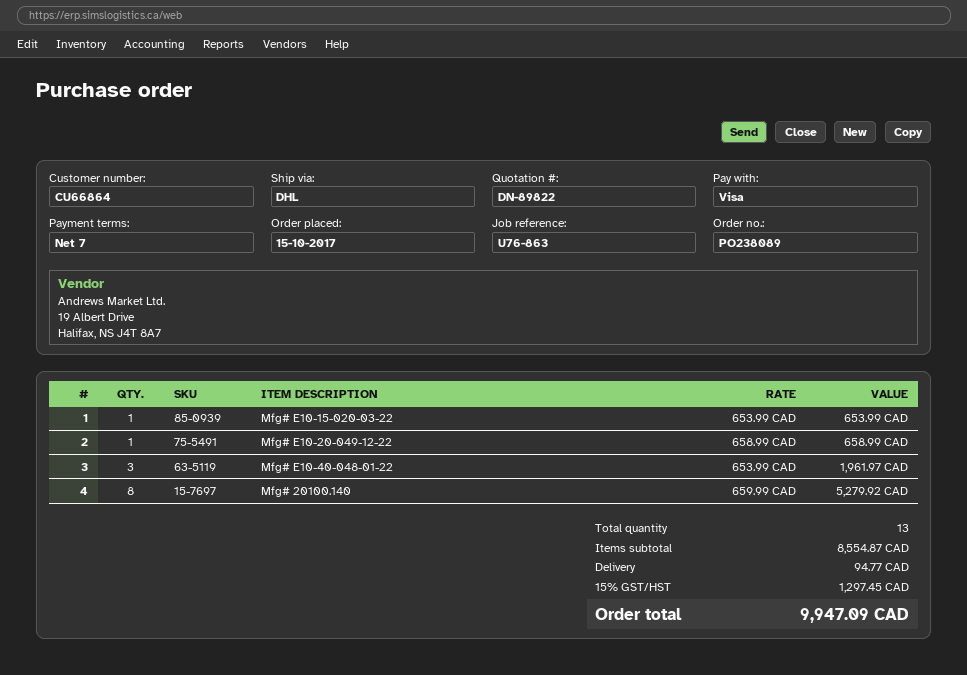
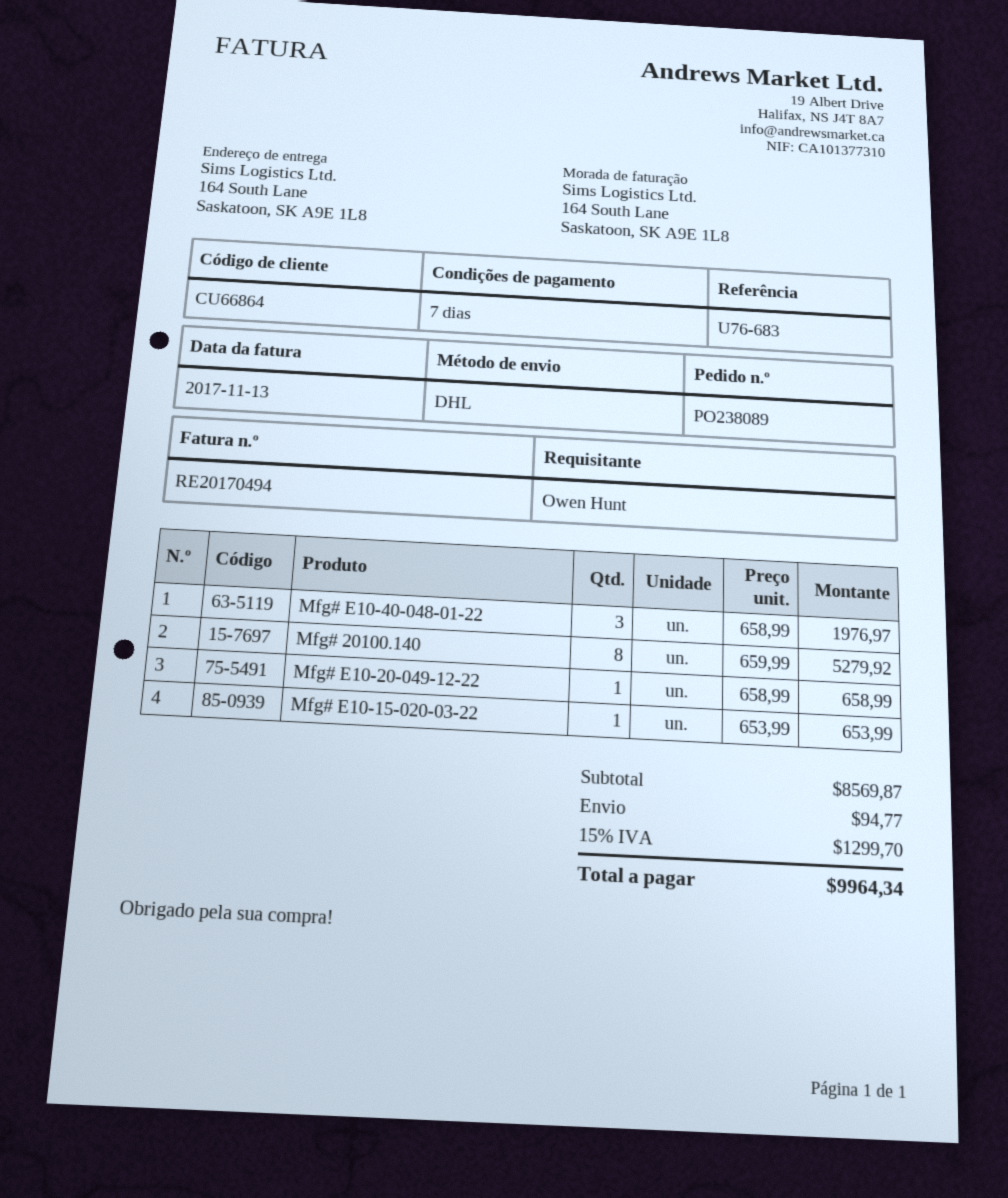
reference: U76-863 -> U76-683
Mfg# E10-40-048-01-22: 3 x 653.99 = 1961.97 -> 3 x 658.99 = 1976.97
subtotal: 8554.87 -> 8569.87
tax: 15% = 1297.45 -> 15% = 1299.70
total: 9947.09 -> 9964.34

